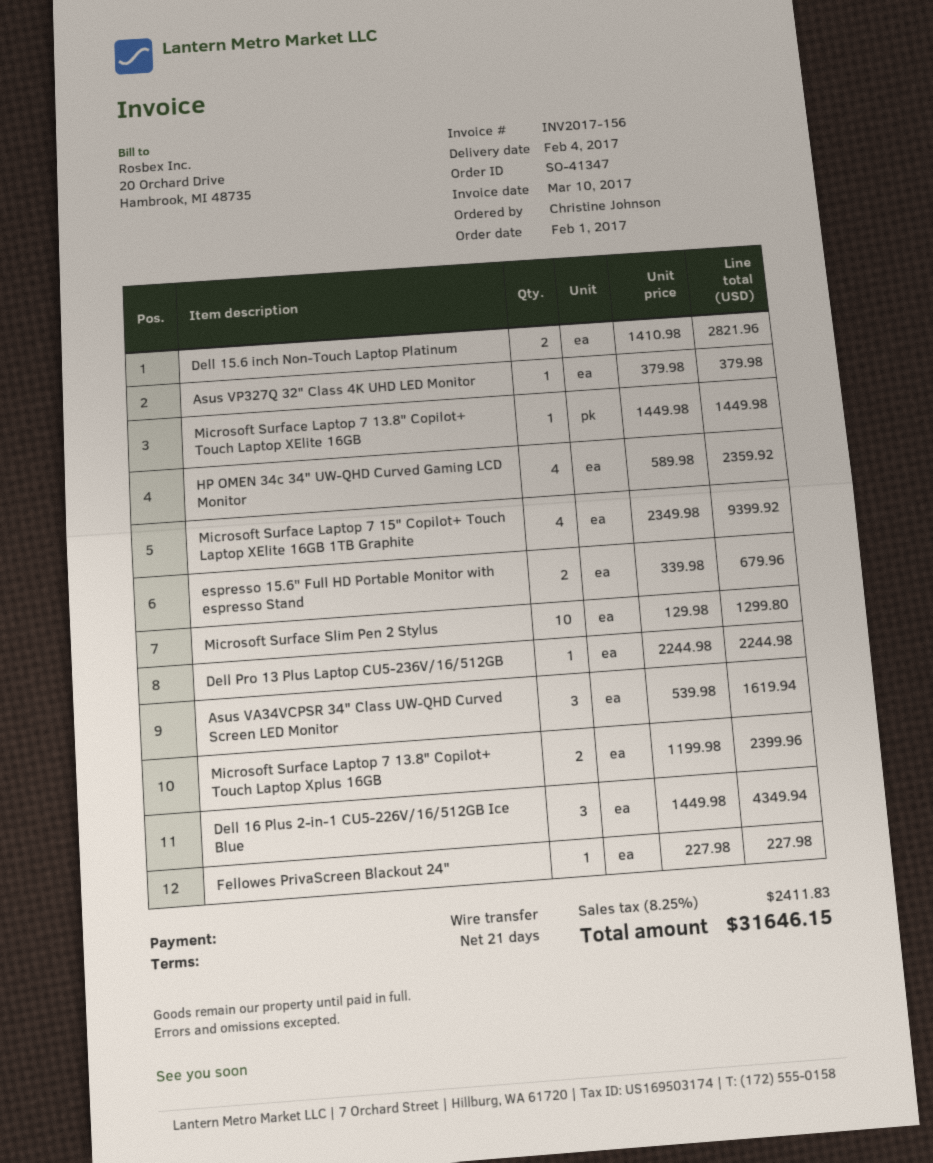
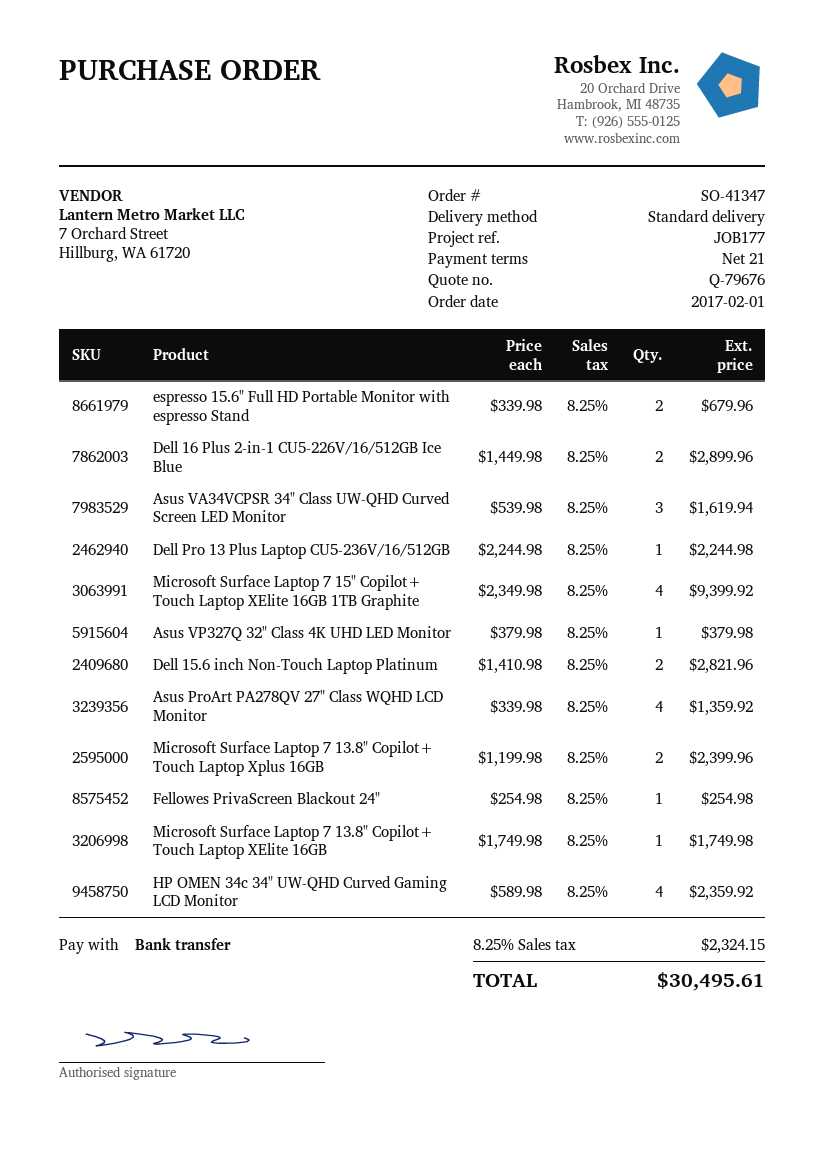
Microsoft Surface Laptop 7 13.8" Copilot+ Touch Laptop XElite 16GB: 1 x 1449.98 = 1449.98 -> 1 x 1749.98 = 1749.98
Microsoft Surface Slim Pen 2 Stylus: 10 x 129.98 = 1299.80 -> none
Dell 16 Plus 2-in-1 CU5-226V/16/512GB Ice Blue: 3 x 1449.98 = 4349.94 -> 2 x 1449.98 = 2899.96
Fellowes PrivaScreen Blackout 24": 1 x 227.98 = 227.98 -> 1 x 254.98 = 254.98
Asus ProArt PA278QV 27" Class WQHD LCD Monitor: none -> 4 x 339.98 = 1359.92
tax: 8.25% = 2411.83 -> 8.25% = 2324.15
total: 31646.15 -> 30495.61

